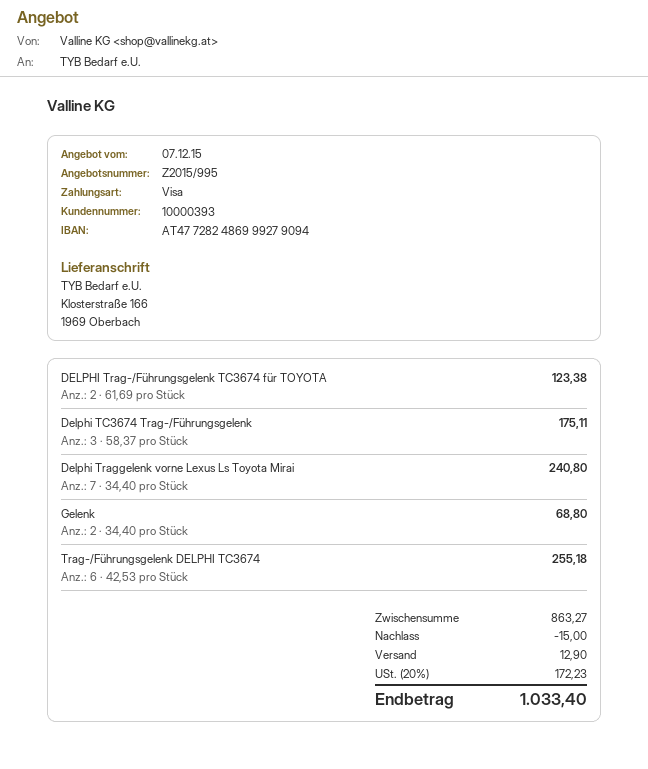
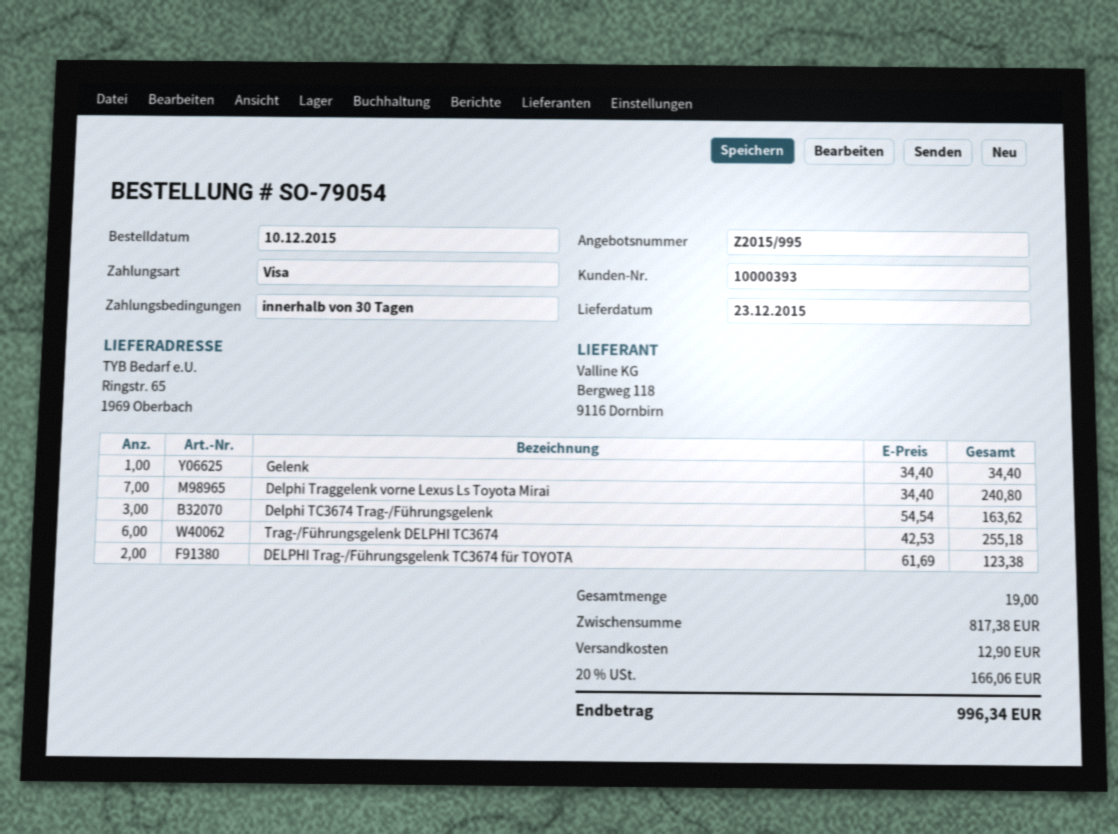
ship to: Klosterstraße 166, 1969 Oberbach -> Ringstr. 65, 1969 Oberbach
Delphi TC3674 Trag-/Führungsgelenk: 3 x 58.37 = 175.11 -> 3 x 54.54 = 163.62
Gelenk: 2 x 34.40 = 68.80 -> 1 x 34.40 = 34.40
subtotal: 863.27 -> 817.38
discount: 15.00 -> none
tax: 20% = 172.23 -> 20% = 166.06
total: 1033.40 -> 996.34

